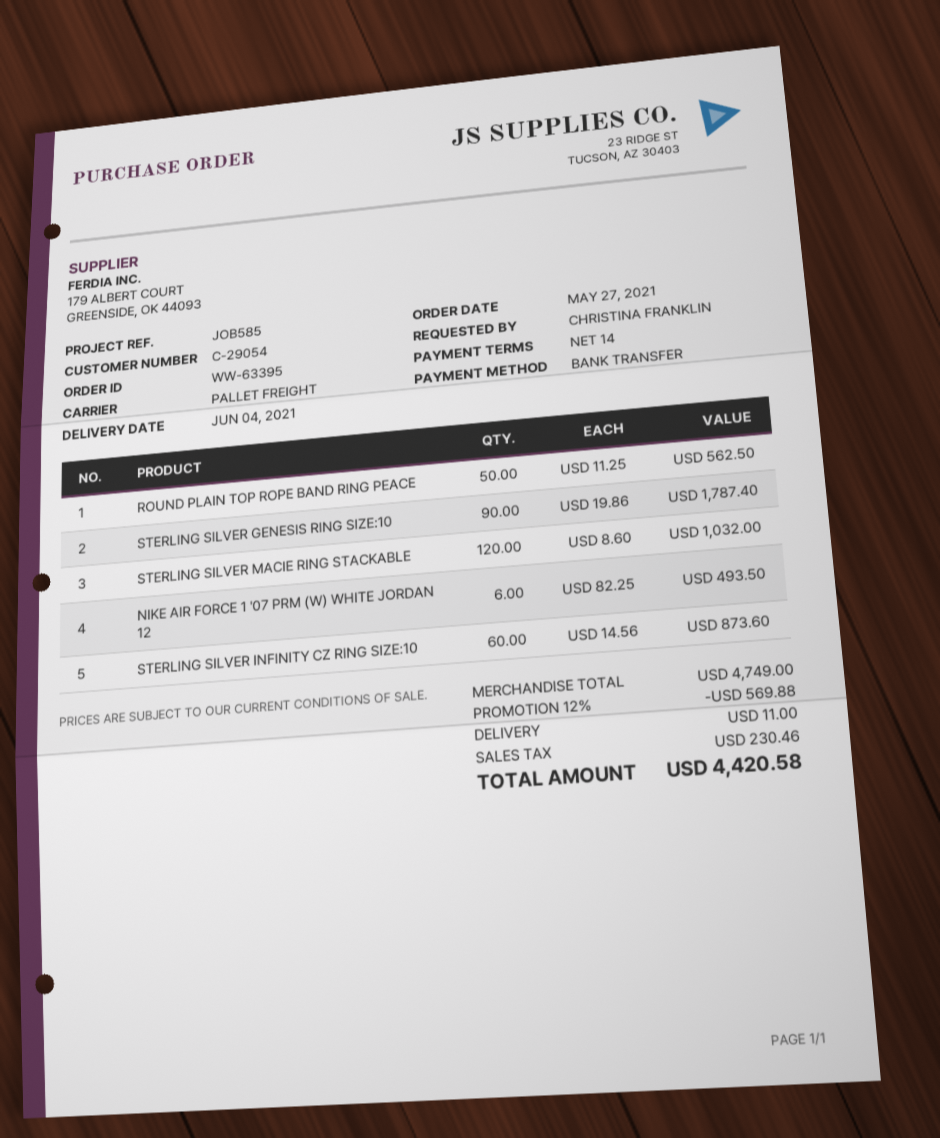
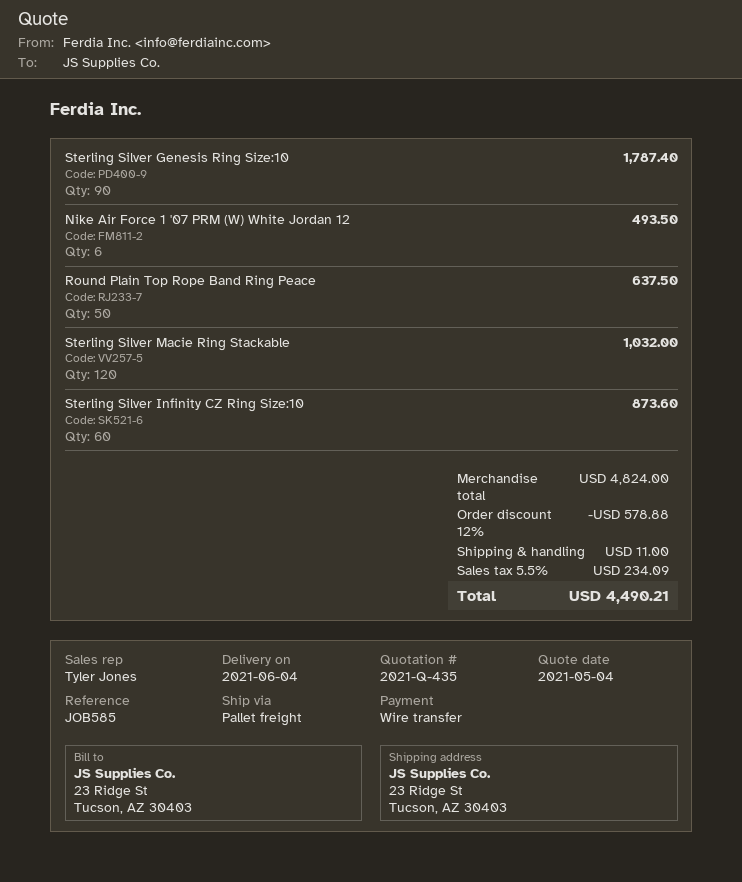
ROUND PLAIN TOP ROPE BAND RING PEACE: 50 for 562.50 -> 50 for 637.50
subtotal: 4749.00 -> 4824.00
discount: 12% = 569.88 -> 12% = 578.88
tax: 230.46 -> 234.09
total: 4420.58 -> 4490.21

